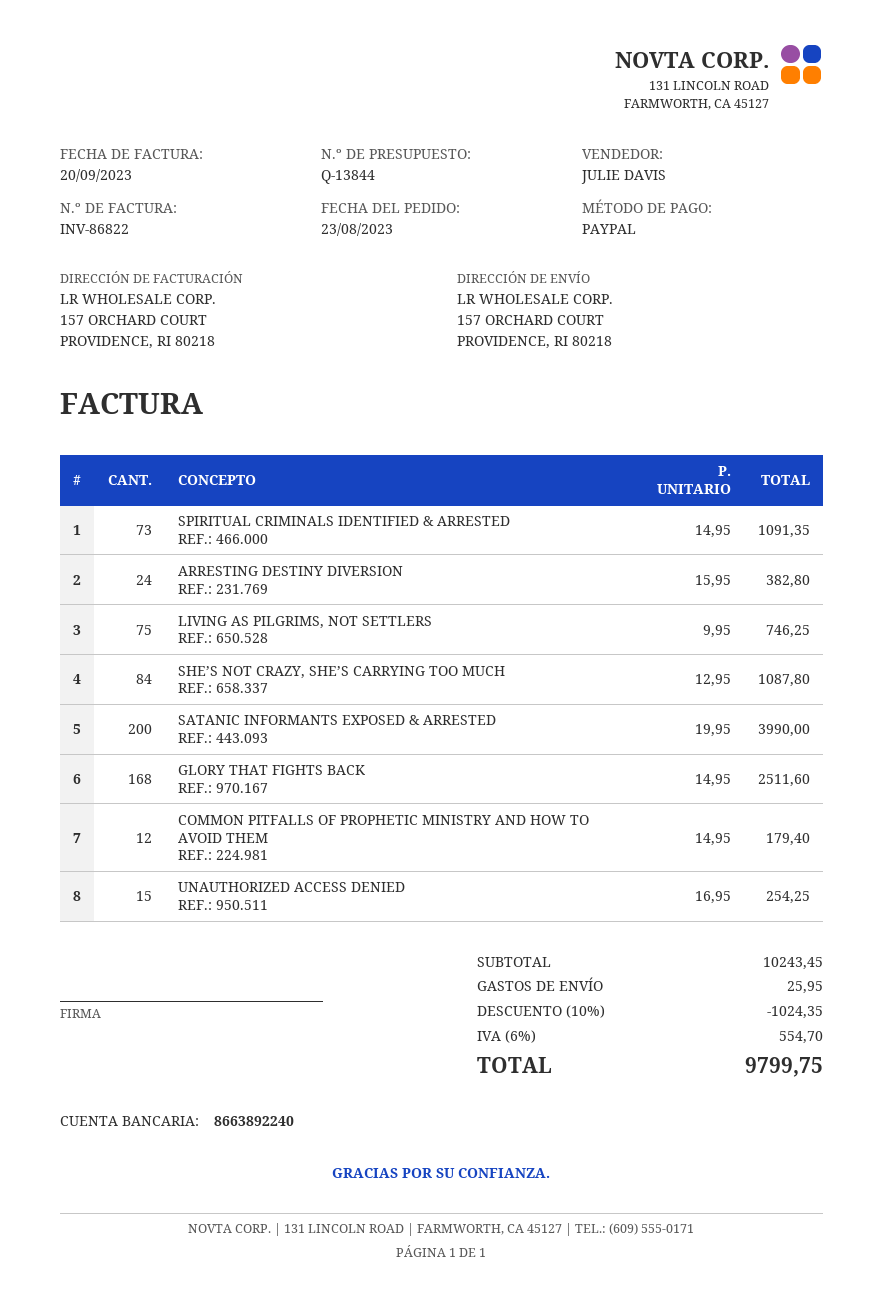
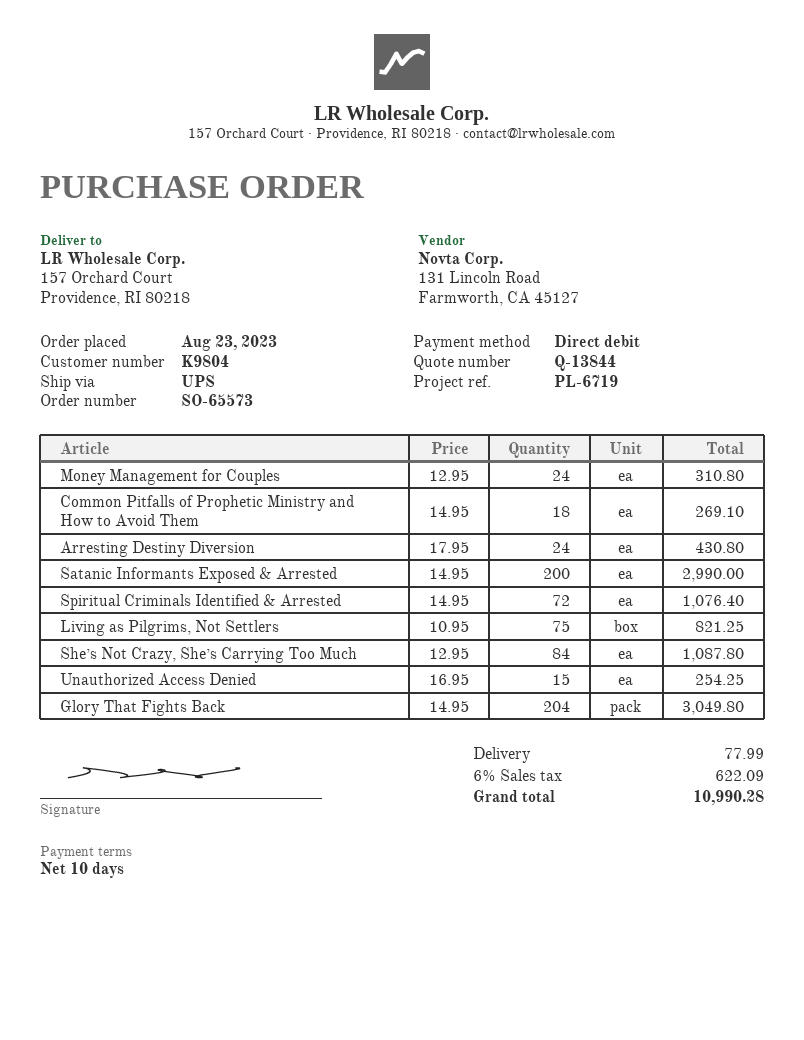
payment method: PayPal -> direct debit
SPIRITUAL CRIMINALS IDENTIFIED & ARRESTED: 73 x 14.95 = 1091.35 -> 72 x 14.95 = 1076.40
ARRESTING DESTINY DIVERSION: 24 x 15.95 = 382.80 -> 24 x 17.95 = 430.80
LIVING AS PILGRIMS, NOT SETTLERS: 75 x 9.95 = 746.25 -> 75 x 10.95 = 821.25
SATANIC INFORMANTS EXPOSED & ARRESTED: 200 x 19.95 = 3990.00 -> 200 x 14.95 = 2990.00
GLORY THAT FIGHTS BACK: 168 x 14.95 = 2511.60 -> 204 x 14.95 = 3049.80
COMMON PITFALLS OF PROPHETIC MINISTRY AND HOW TO AVOID THEM: 12 x 14.95 = 179.40 -> 18 x 14.95 = 269.10
Money Management for Couples: none -> 24 x 12.95 = 310.80
discount: 10% = 1024.35 -> none
shipping: 25.95 -> 77.99
tax: 6% = 554.70 -> 6% = 622.09
total: 9799.75 -> 10990.28

